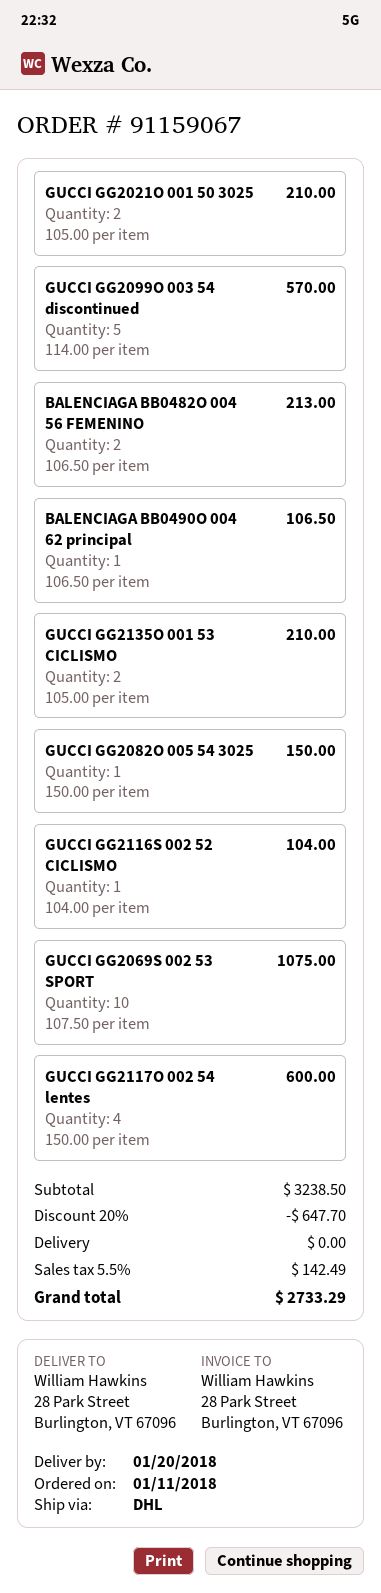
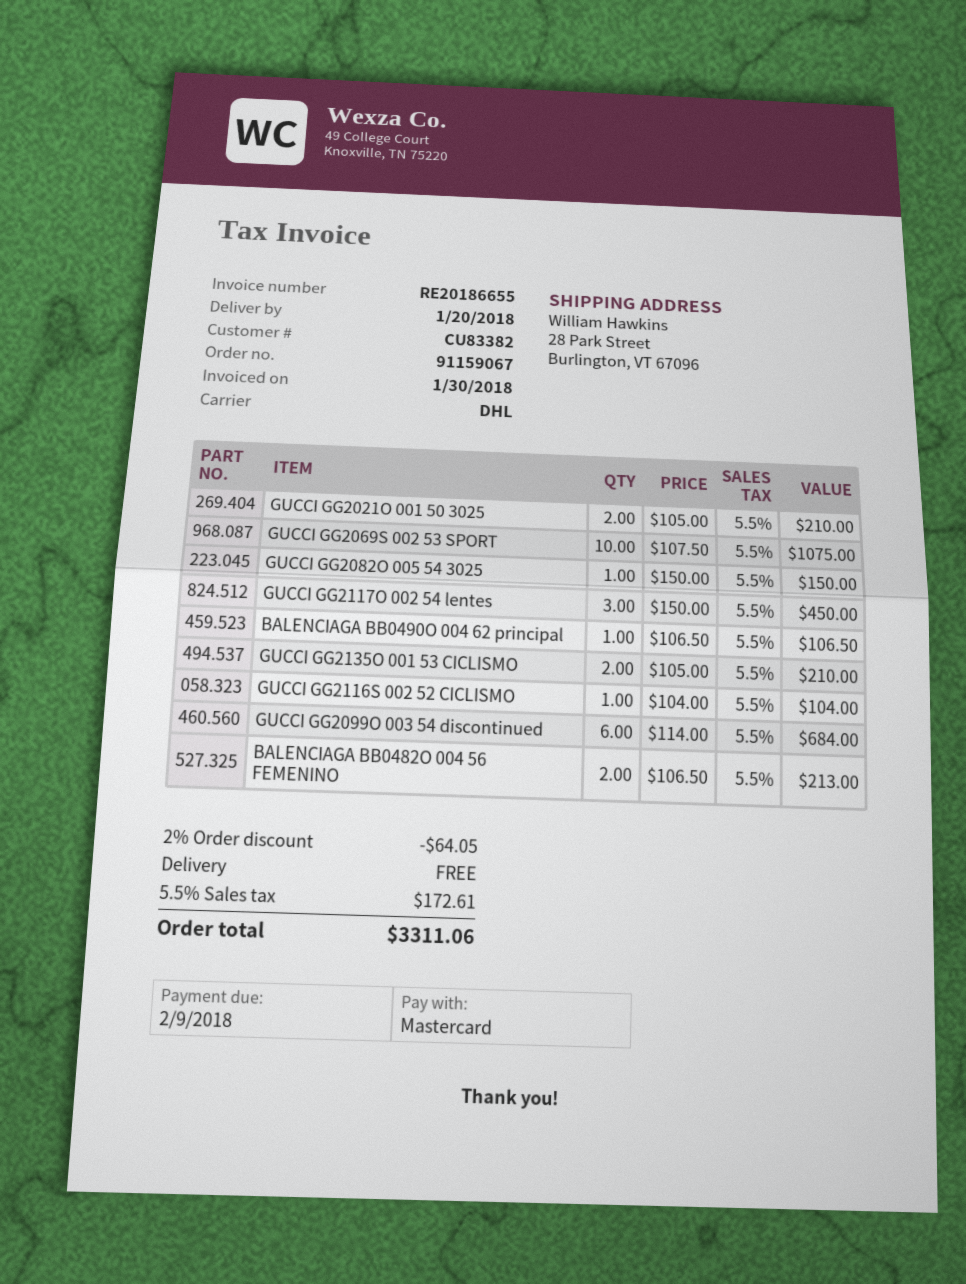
GUCCI GG2099O 003 54 discontinued: 5 x 114.00 = 570.00 -> 6 x 114.00 = 684.00
GUCCI GG2117O 002 54 lentes: 4 x 150.00 = 600.00 -> 3 x 150.00 = 450.00
discount: 20% = 647.70 -> 2% = 64.05
tax: 5.5% = 142.49 -> 5.5% = 172.61
total: 2733.29 -> 3311.06

